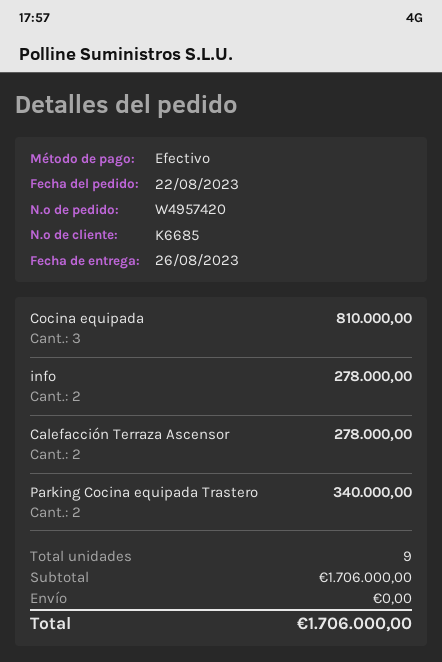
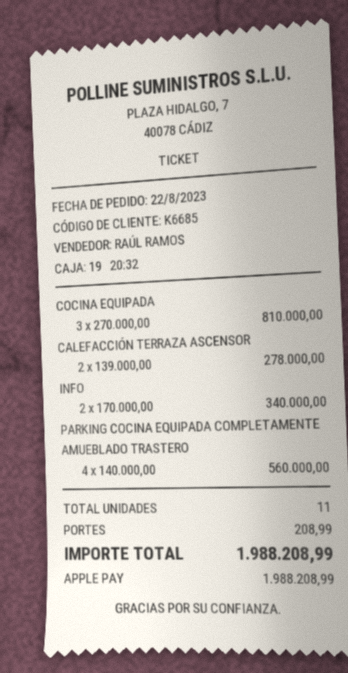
payment method: cash -> Apple Pay
info: 2 for 278000.00 -> 2 for 340000.00
Parking Cocina equipada Trastero: 2 for 340000.00 -> none
PARKING COCINA EQUIPADA COMPLETAMENTE AMUEBLADO TRASTERO: none -> 4 for 560000.00
total quantity: 9 -> 11
shipping: 0.00 -> 208.99
total: 1706000.00 -> 1988208.99

